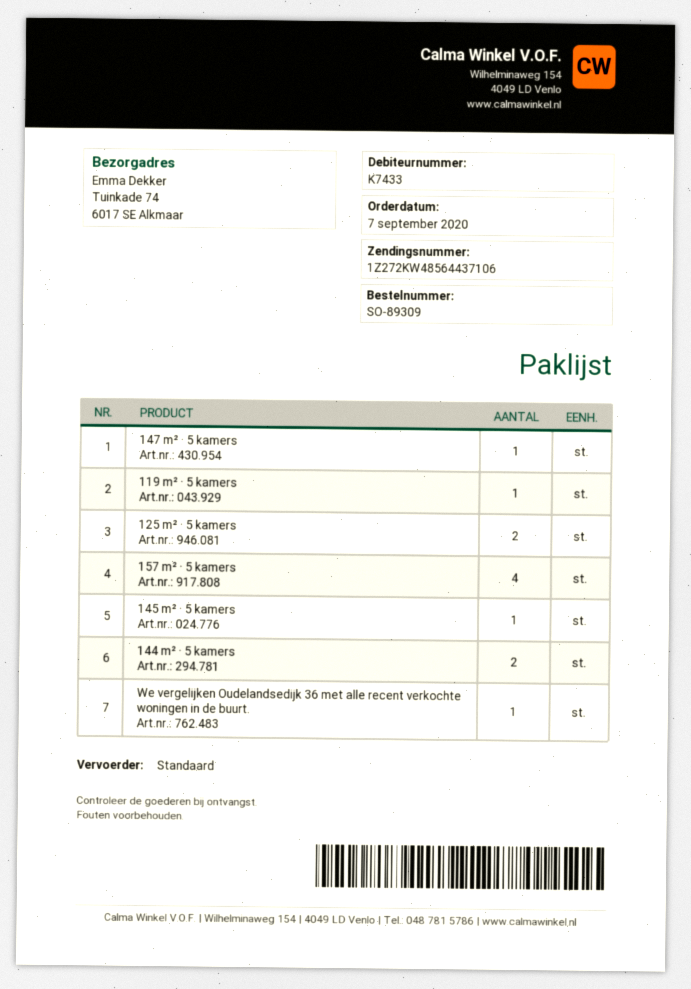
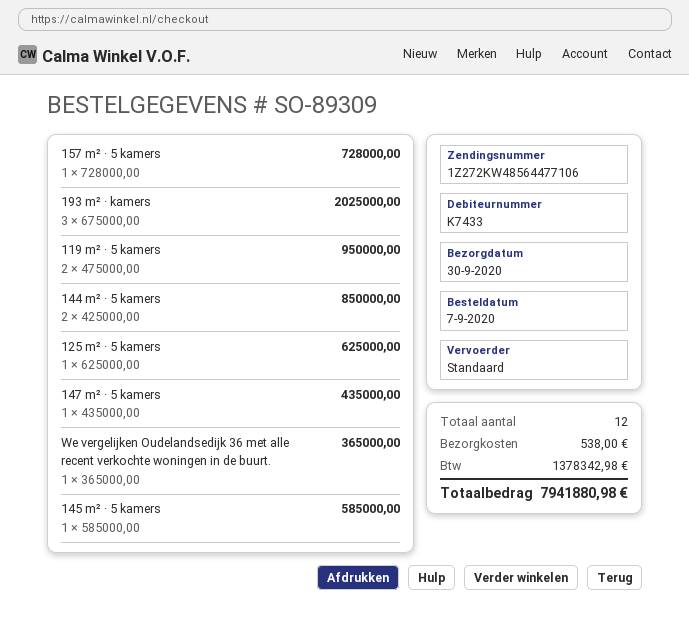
tracking number: 1Z272KW48564437106 -> 1Z272KW48564477106
119 m² · 5 kamers: 1 -> 2
125 m² · 5 kamers: 2 -> 1
157 m² · 5 kamers: 4 -> 1
193 m² · kamers: none -> 3

